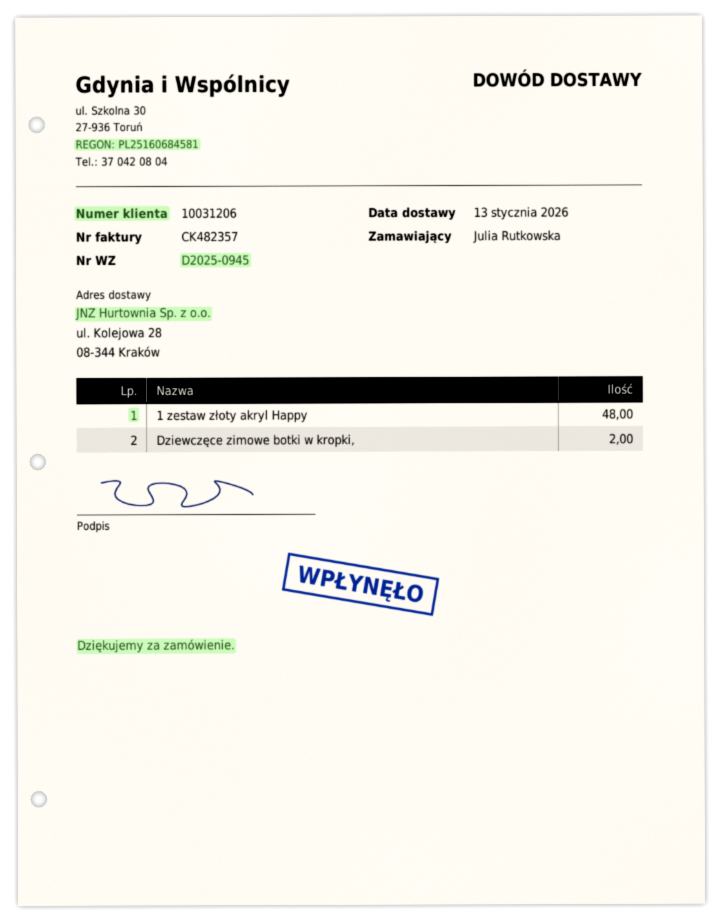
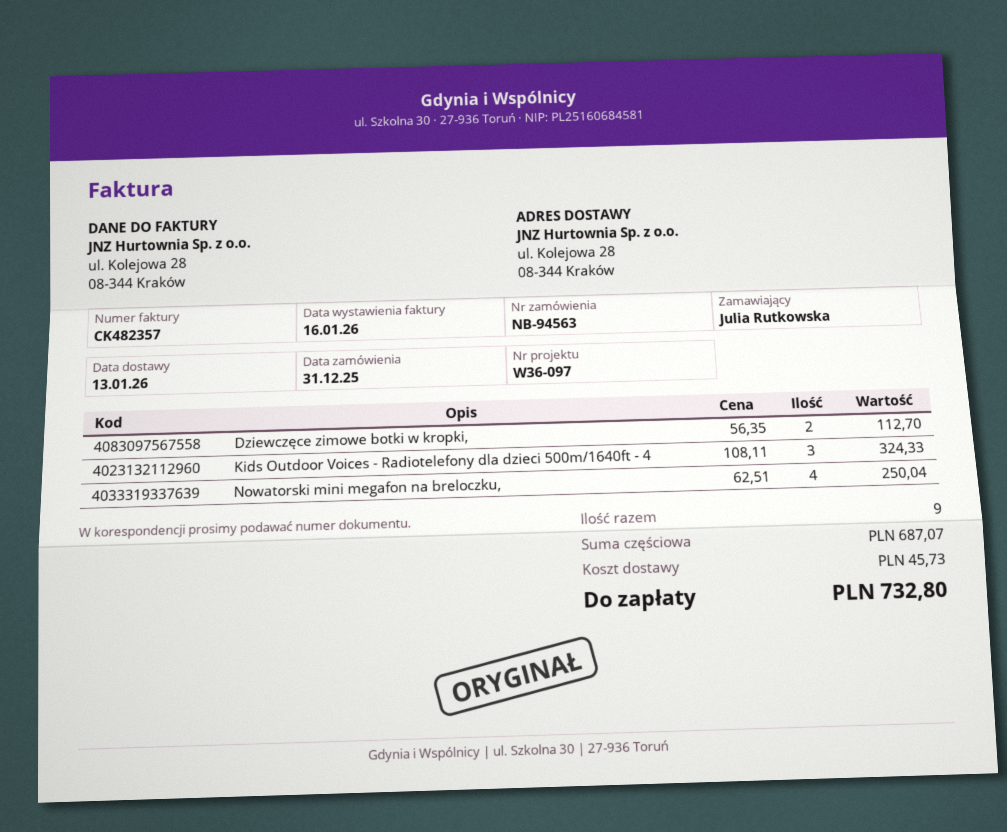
1 zestaw złoty akryl Happy: 48 -> none
Kids Outdoor Voices - Radiotelefony dla dzieci 500m/1640ft - 4: none -> 3
Nowatorski mini megafon na breloczku,: none -> 4

